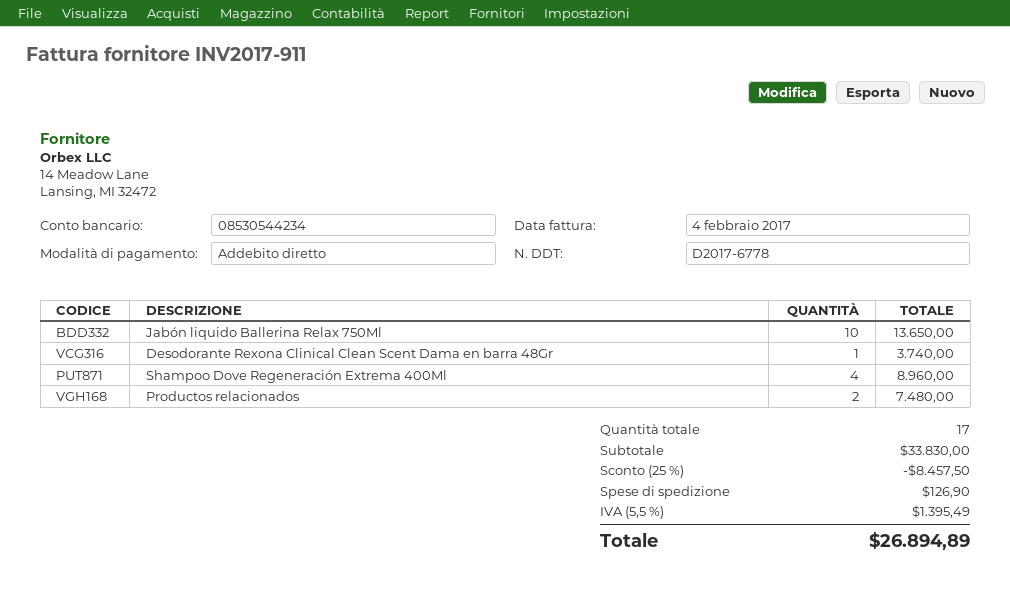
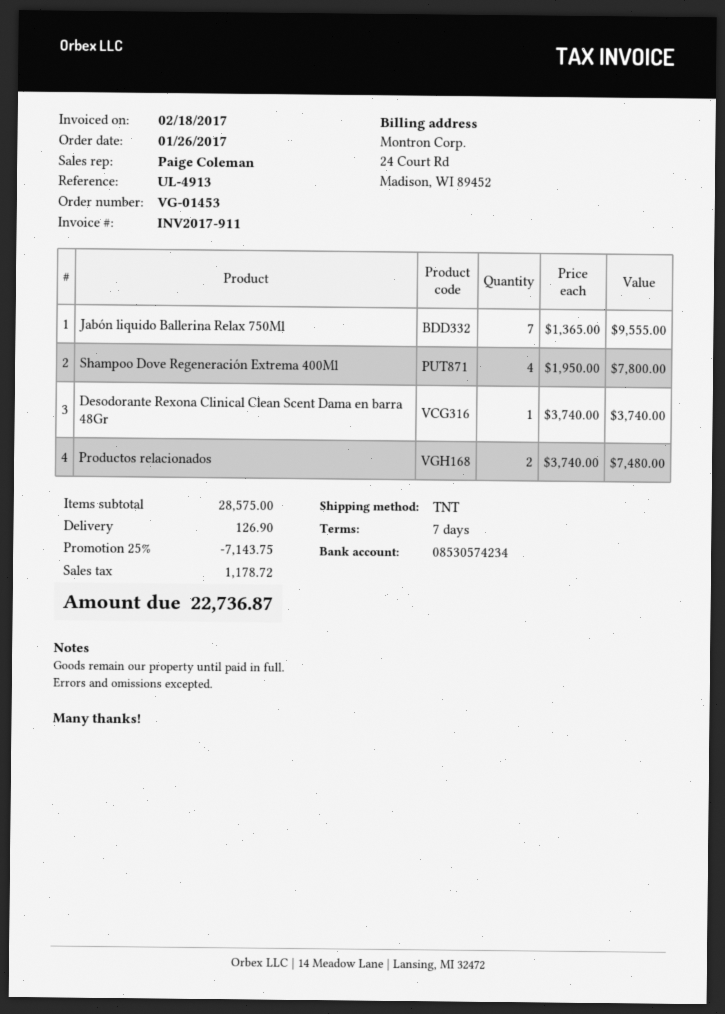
invoice date: 2017-02-04 -> 2017-02-18
bank account: 08530544234 -> 08530574234
Jabón liquido Ballerina Relax 750Ml: 10 for 13650.00 -> 7 for 9555.00
Shampoo Dove Regeneración Extrema 400Ml: 4 for 8960.00 -> 4 for 7800.00
subtotal: 33830.00 -> 28575.00
discount: 25% = 8457.50 -> 25% = 7143.75
tax: 1395.49 -> 1178.72
total: 26894.89 -> 22736.87

